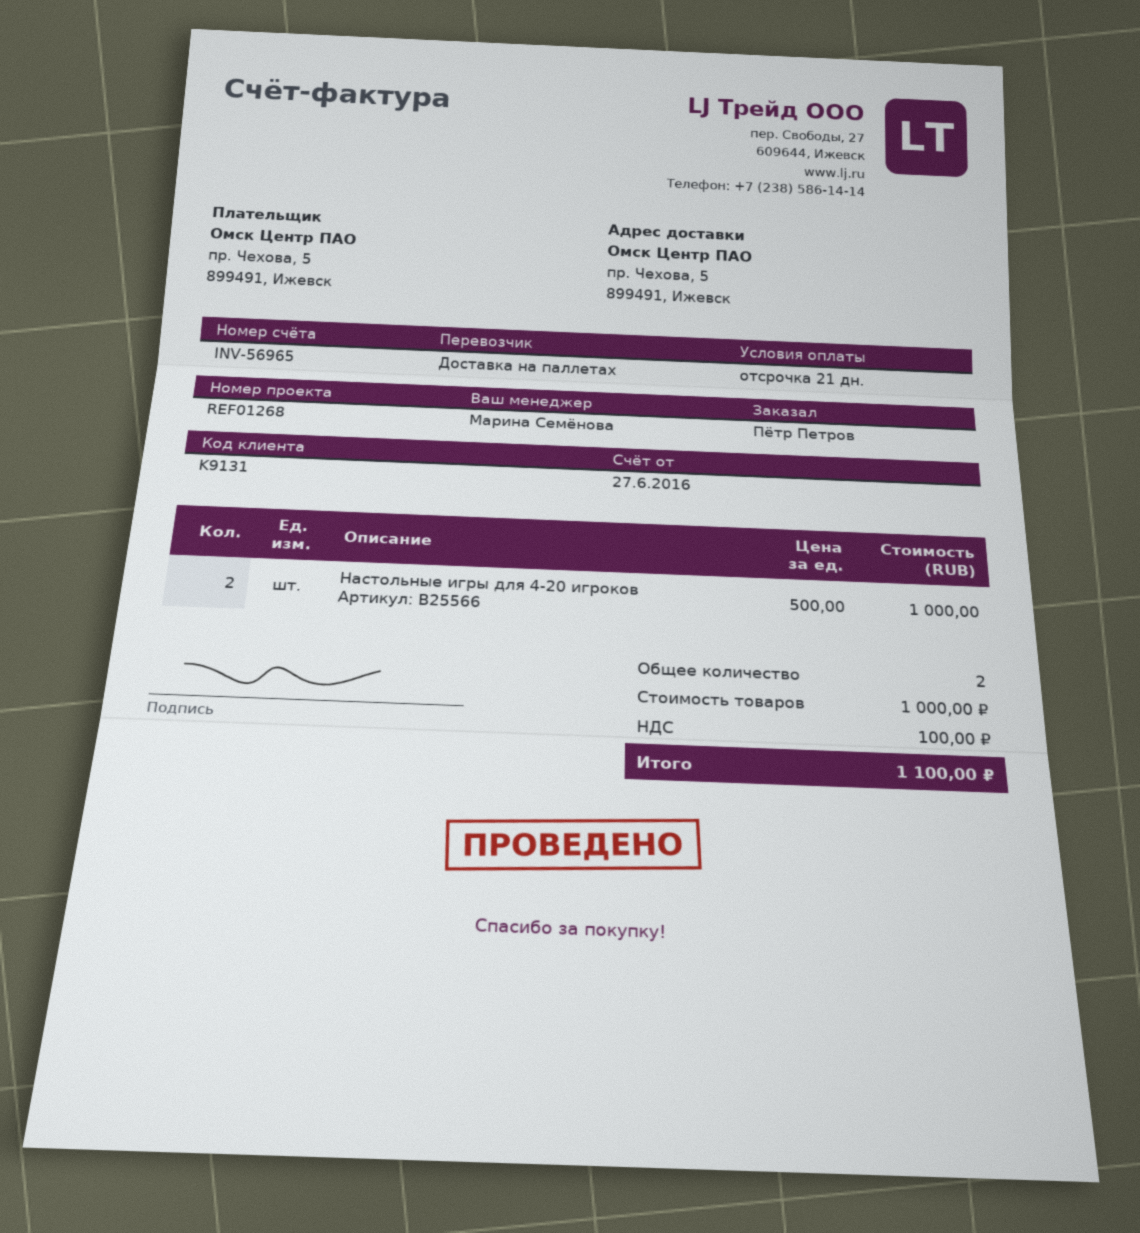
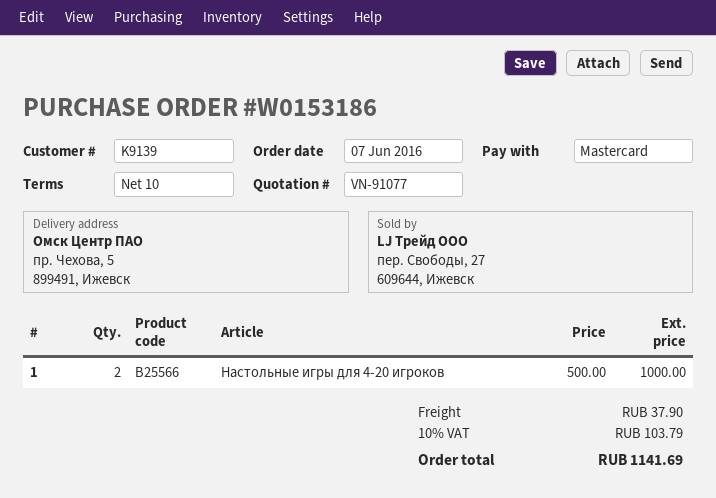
payment terms: 21 days -> 10 days
customer number: K9131 -> K9139
shipping: none -> 37.90
tax: 100.00 -> 103.79
total: 1100.00 -> 1141.69

